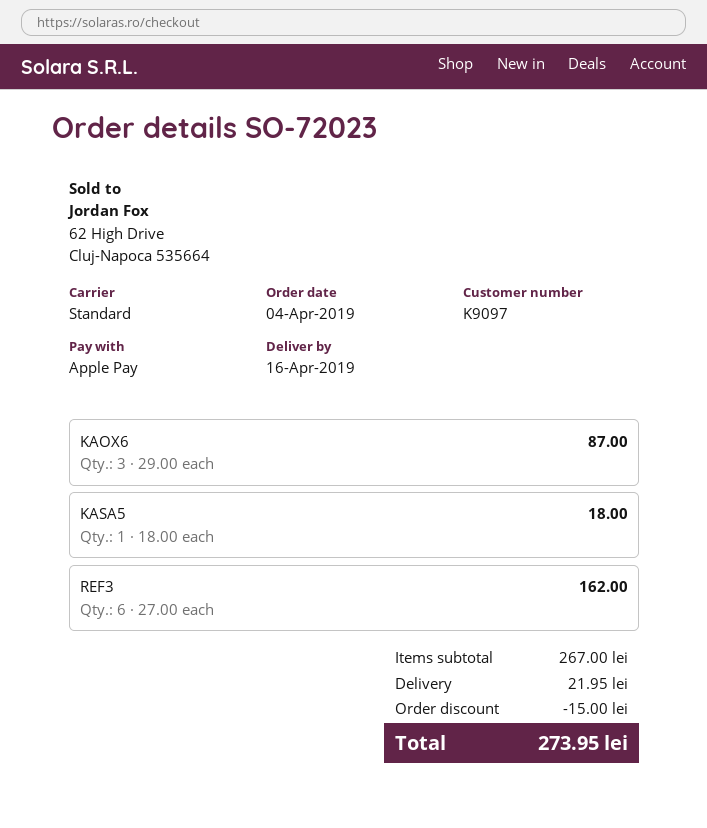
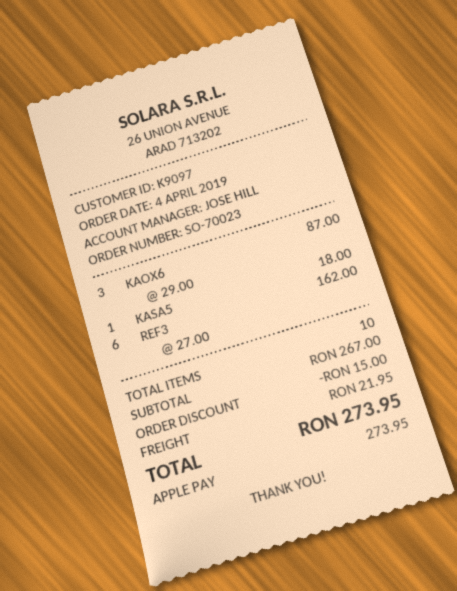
order number: SO-72023 -> SO-70023

